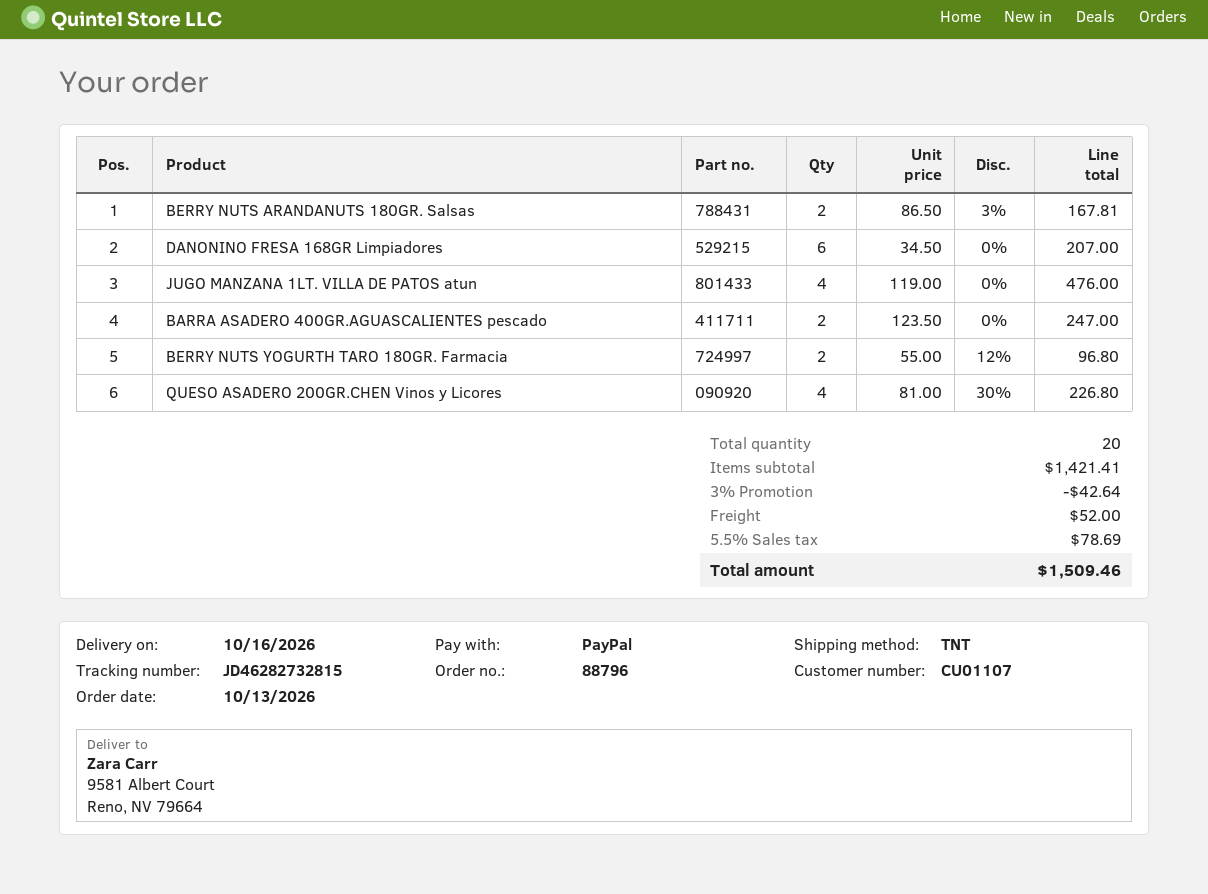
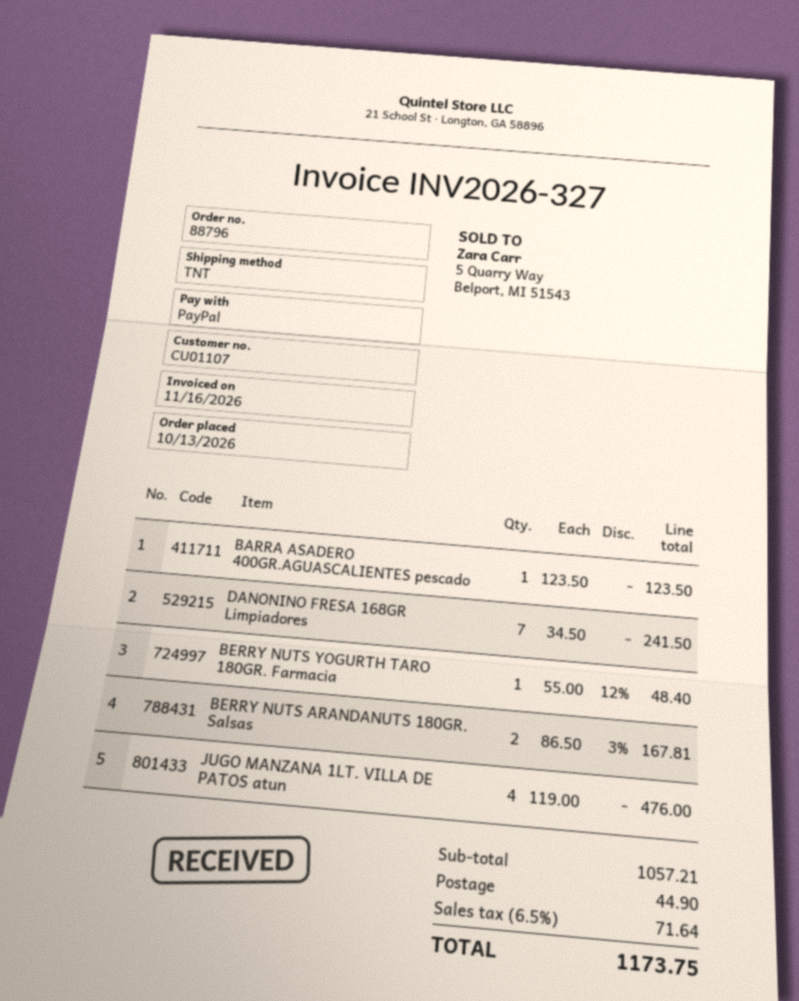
DANONINO FRESA 168GR Limpiadores: 6 x 34.50 = 207.00 -> 7 x 34.50 = 241.50
BARRA ASADERO 400GR.AGUASCALIENTES pescado: 2 x 123.50 = 247.00 -> 1 x 123.50 = 123.50
BERRY NUTS YOGURTH TARO 180GR. Farmacia: 2 x 55.00 - 12% = 96.80 -> 1 x 55.00 - 12% = 48.40
QUESO ASADERO 200GR.CHEN Vinos y Licores: 4 x 81.00 - 30% = 226.80 -> none
subtotal: 1421.41 -> 1057.21
discount: 3% = 42.64 -> none
shipping: 52.00 -> 44.90
tax: 5.5% = 78.69 -> 6.5% = 71.64
total: 1509.46 -> 1173.75

